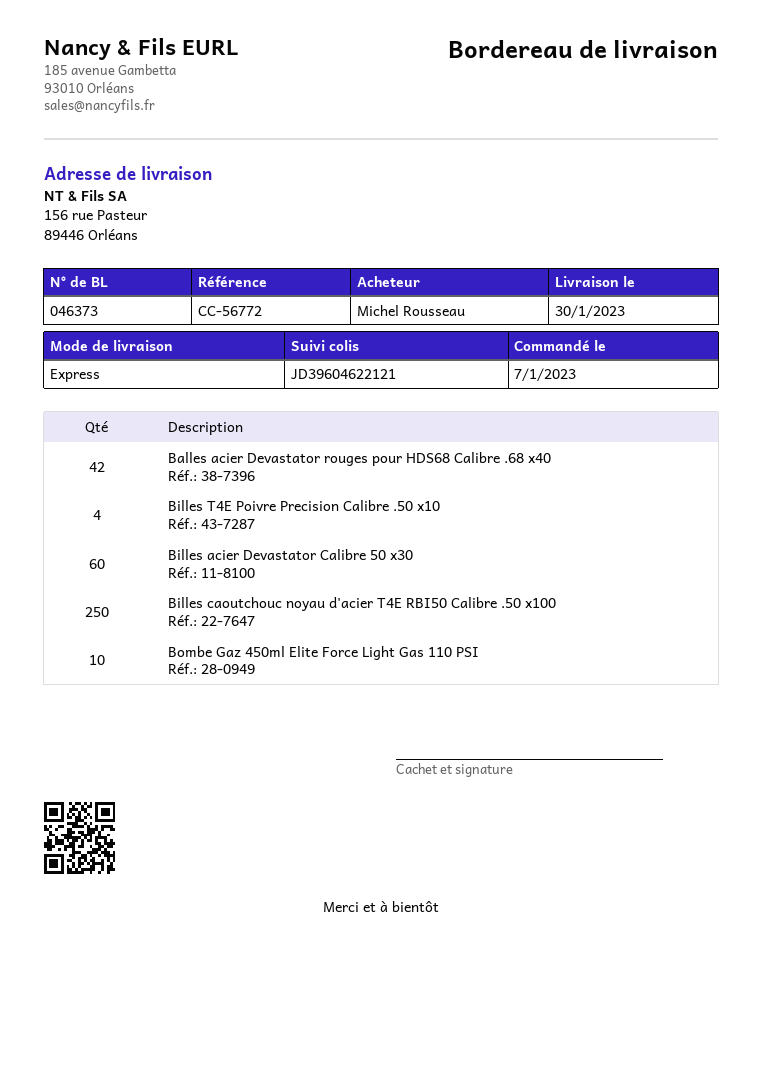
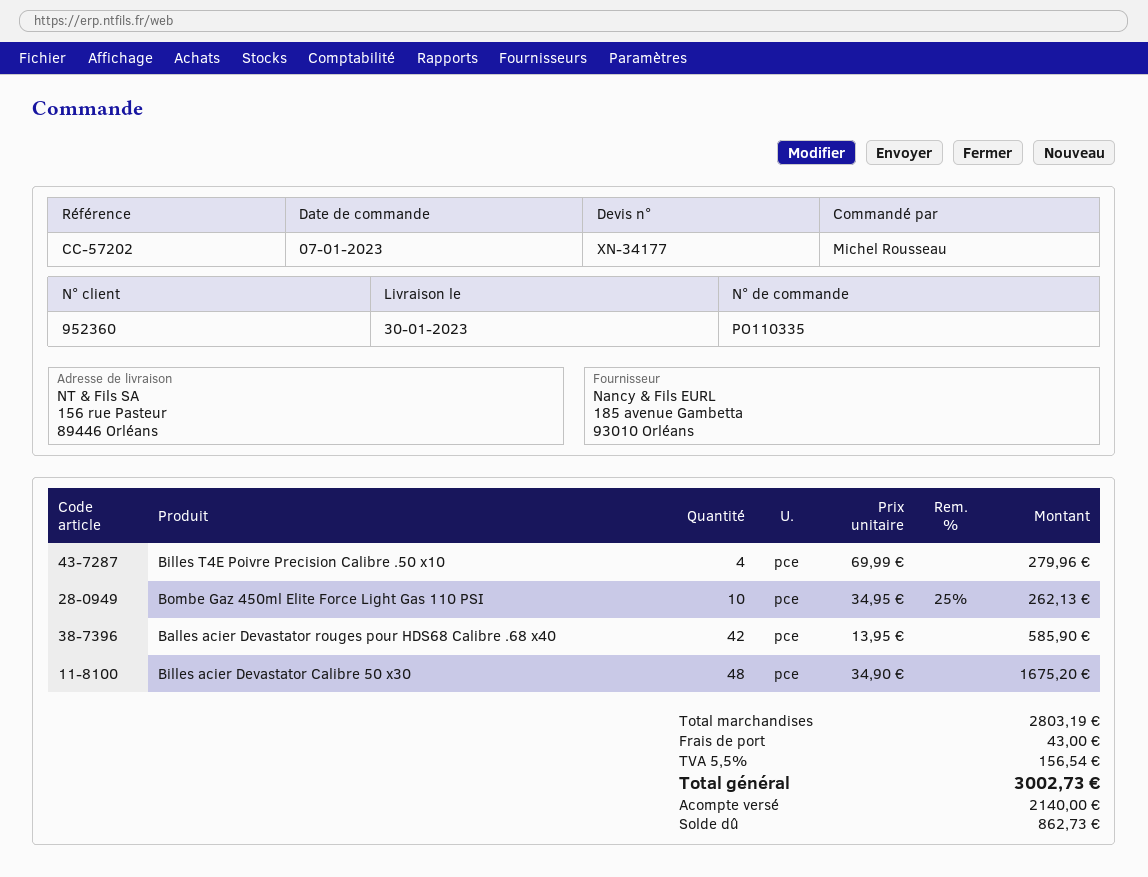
reference: CC-56772 -> CC-57202
Billes acier Devastator Calibre 50 x30: 60 -> 48
Billes caoutchouc noyau d'acier T4E RBI50 Calibre .50 x100: 250 -> none

